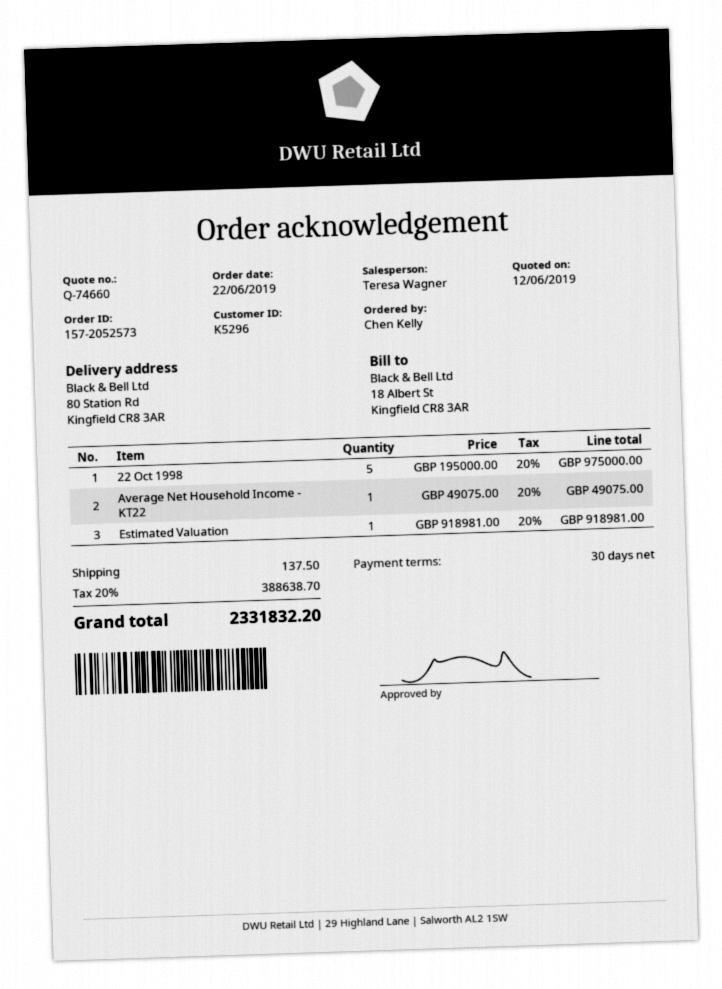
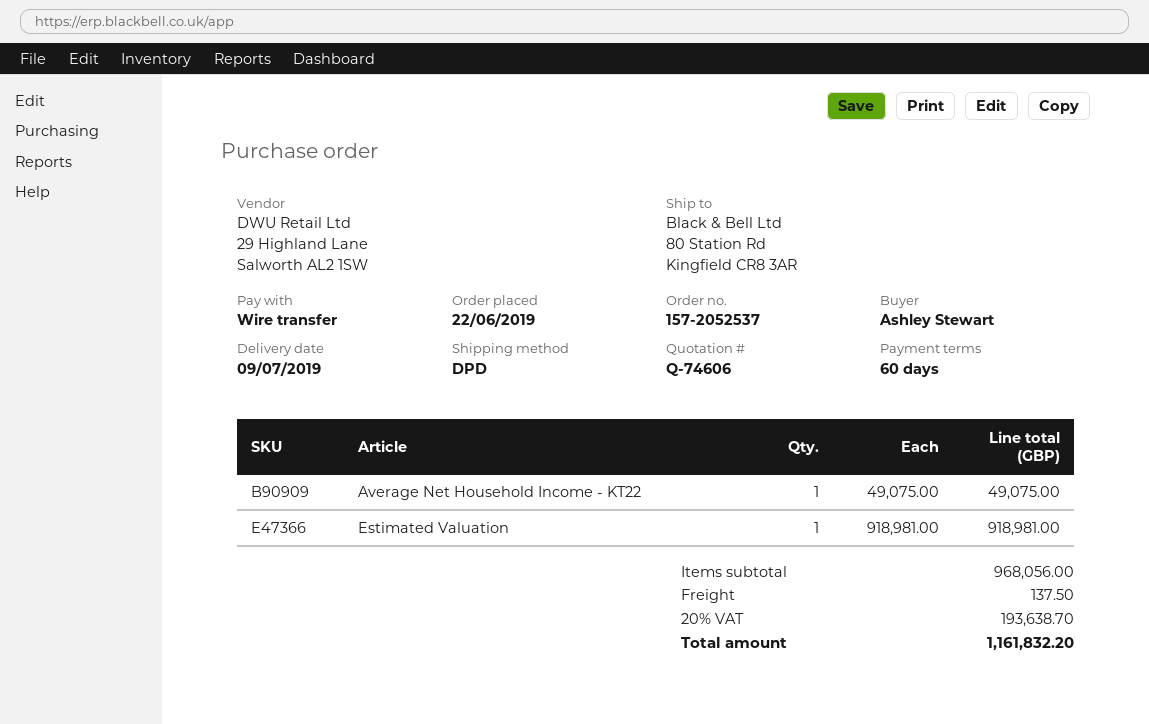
quote number: Q-74660 -> Q-74606
order number: 157-2052573 -> 157-2052537
payment terms: 30 days -> 60 days
ordered by: Chen Kelly -> Ashley Stewart
22 Oct 1998: 5 x 195000.00 = 975000.00 -> none
tax: 20% = 388638.70 -> 20% = 193638.70
total: 2331832.20 -> 1161832.20

